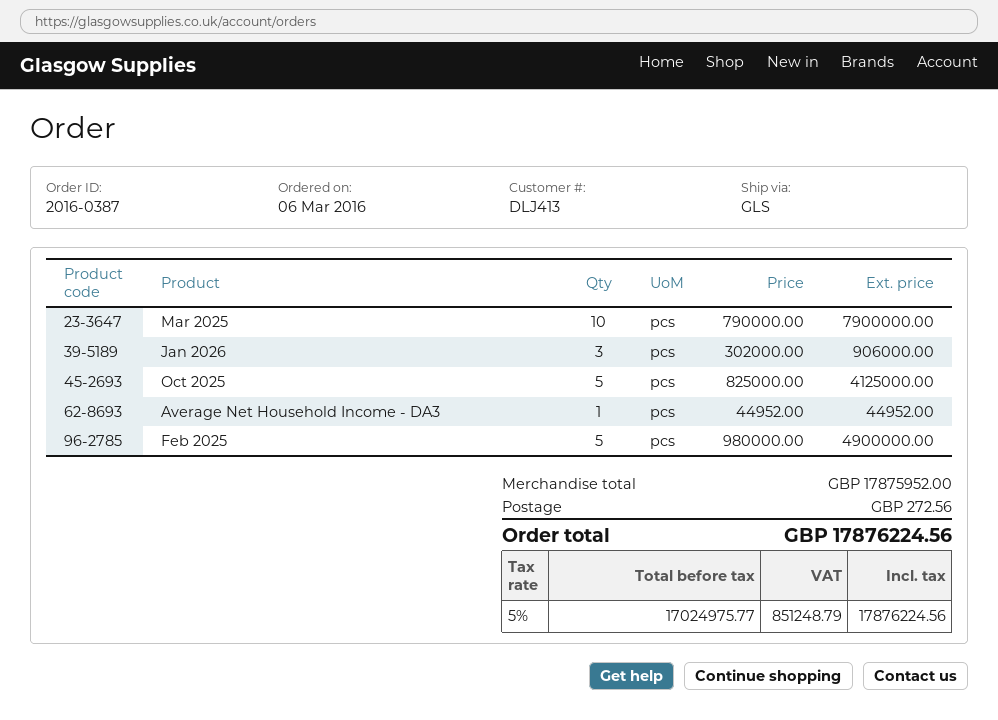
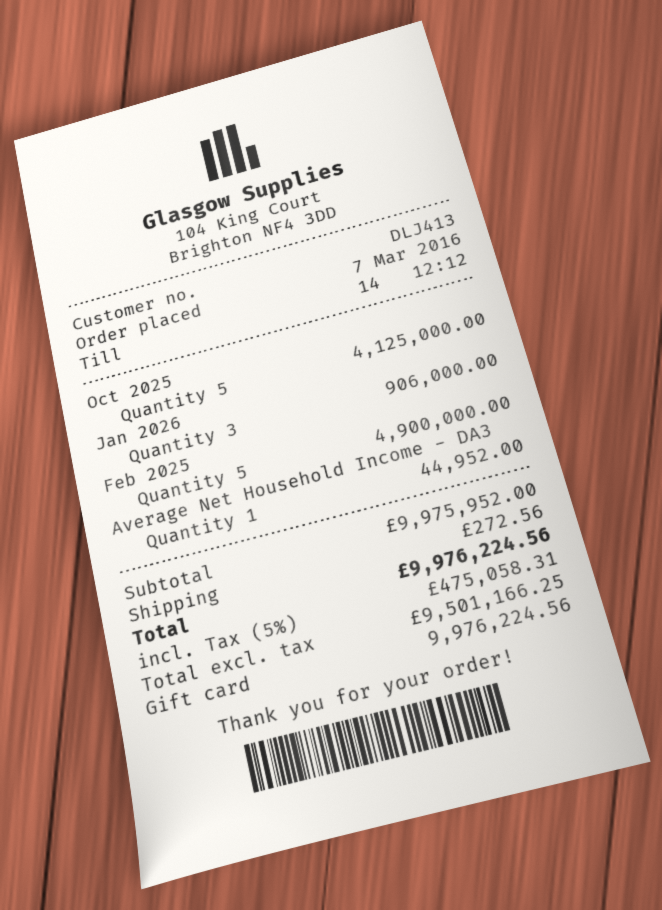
order date: 2016-03-06 -> 2016-03-07
Mar 2025: 10 for 7900000.00 -> none
subtotal: 17875952.00 -> 9975952.00
net: 17024975.77 -> 9501166.25
tax: 5% = 851248.79 -> 5% = 475058.31
total: 17876224.56 -> 9976224.56

